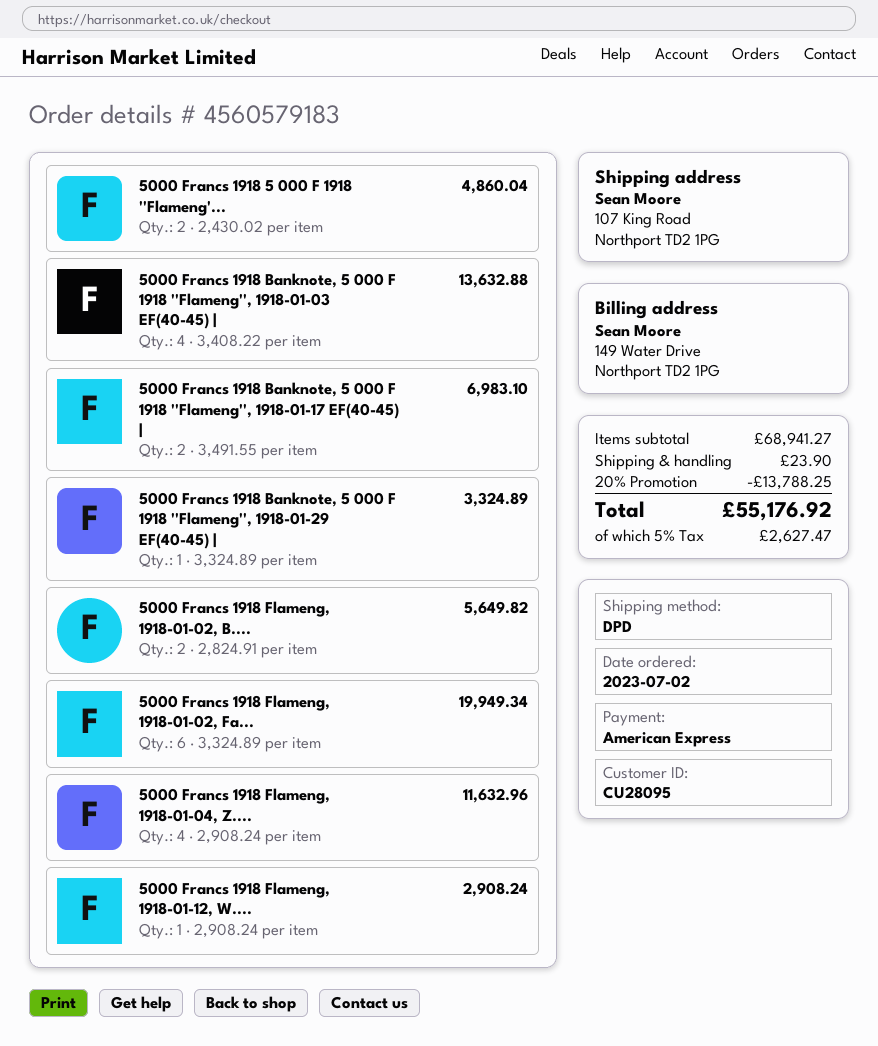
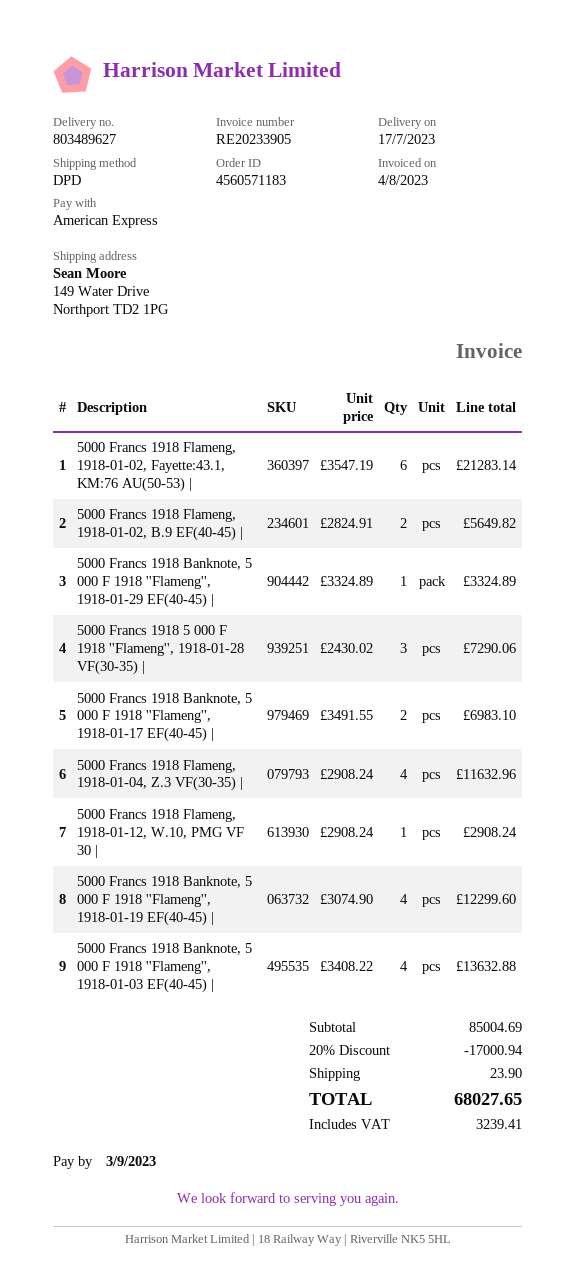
order number: 4560579183 -> 4560571183
ship to: 107 King Road, Northport TD2 1PG -> 149 Water Drive, Northport TD2 1PG
5000 Francs 1918 5 000 F 1918 ''Flameng'...: 2 x 2430.02 = 4860.04 -> 3 x 2430.02 = 7290.06
5000 Francs 1918 Flameng, 1918-01-02, Fa...: 6 x 3324.89 = 19949.34 -> 6 x 3547.19 = 21283.14
5000 Francs 1918 Banknote, 5 000 F 1918 ''Flameng'', 1918-01-19 EF(40-45) |: none -> 4 x 3074.90 = 12299.60
subtotal: 68941.27 -> 85004.69
discount: 20% = 13788.25 -> 20% = 17000.94
tax: 2627.47 -> 3239.41
total: 55176.92 -> 68027.65

